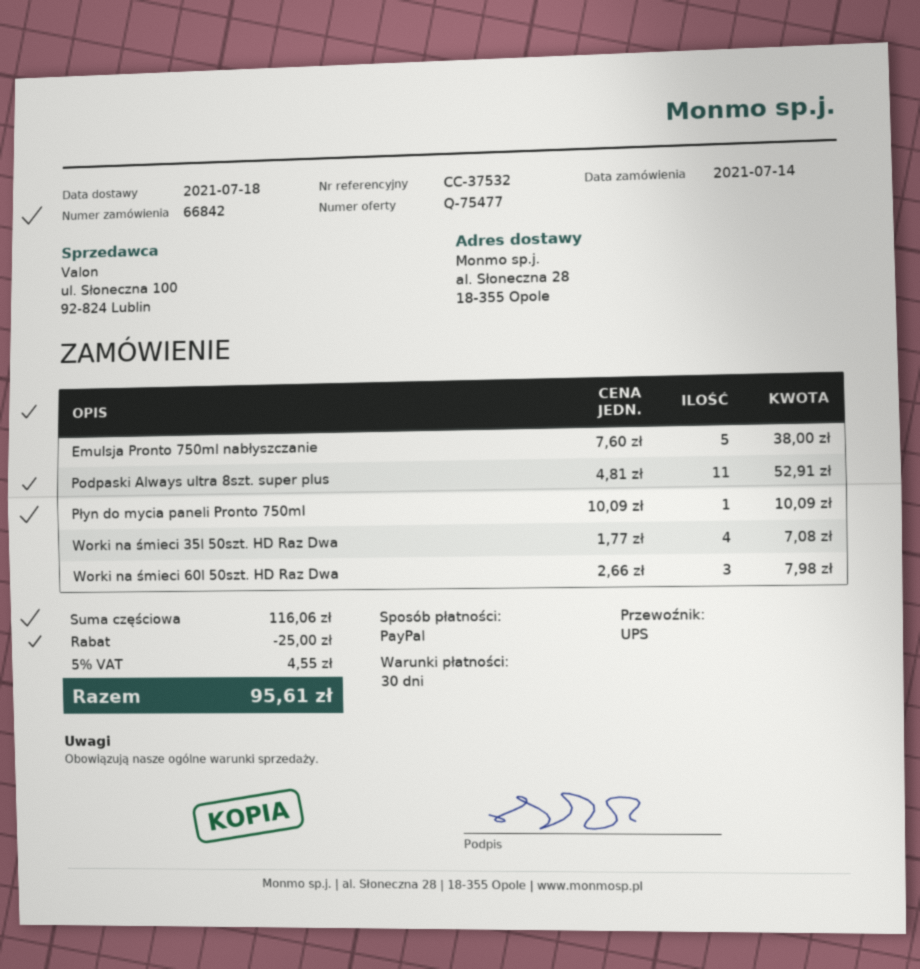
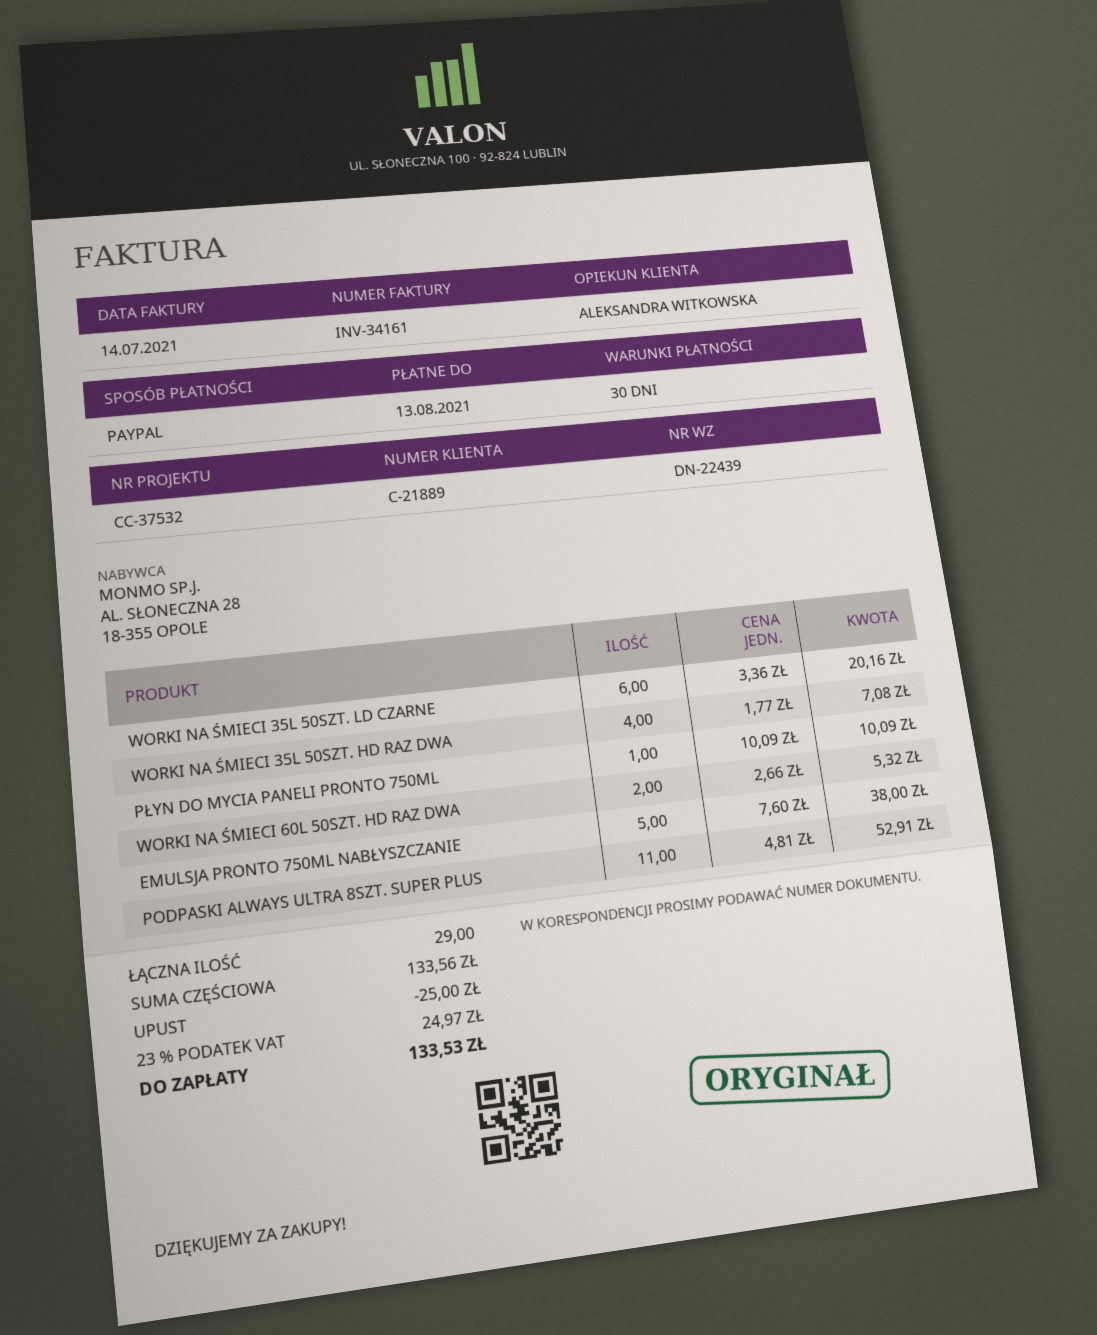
Worki na śmieci 60l 50szt. HD Raz Dwa: 3 x 2.66 = 7.98 -> 2 x 2.66 = 5.32
WORKI NA ŚMIECI 35L 50SZT. LD CZARNE: none -> 6 x 3.36 = 20.16
subtotal: 116.06 -> 133.56
tax: 5% = 4.55 -> 23% = 24.97
total: 95.61 -> 133.53

